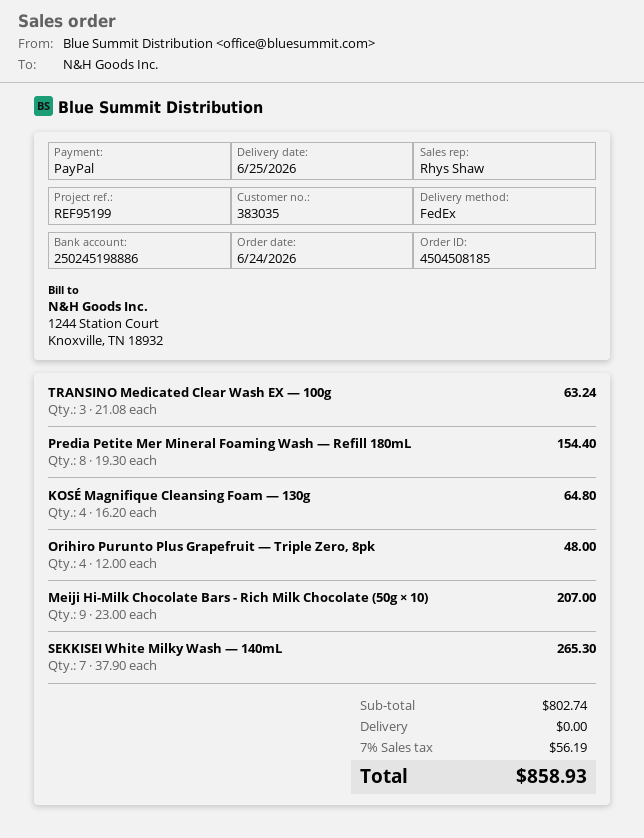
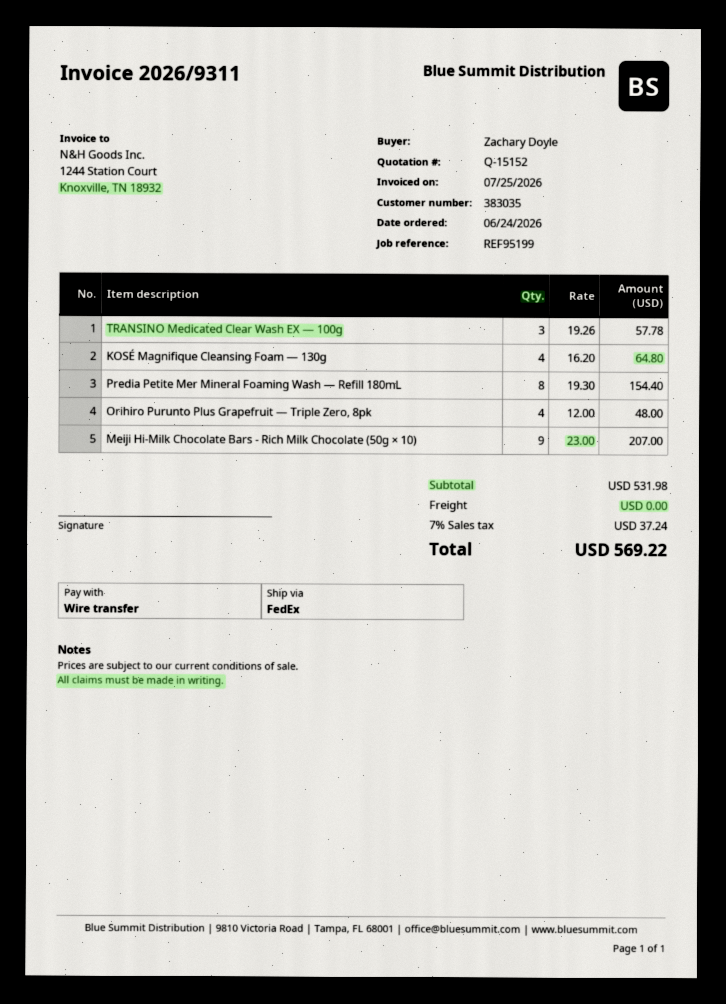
payment method: PayPal -> bank transfer
TRANSINO Medicated Clear Wash EX — 100g: 3 x 21.08 = 63.24 -> 3 x 19.26 = 57.78
SEKKISEI White Milky Wash — 140mL: 7 x 37.90 = 265.30 -> none
subtotal: 802.74 -> 531.98
tax: 7% = 56.19 -> 7% = 37.24
total: 858.93 -> 569.22

